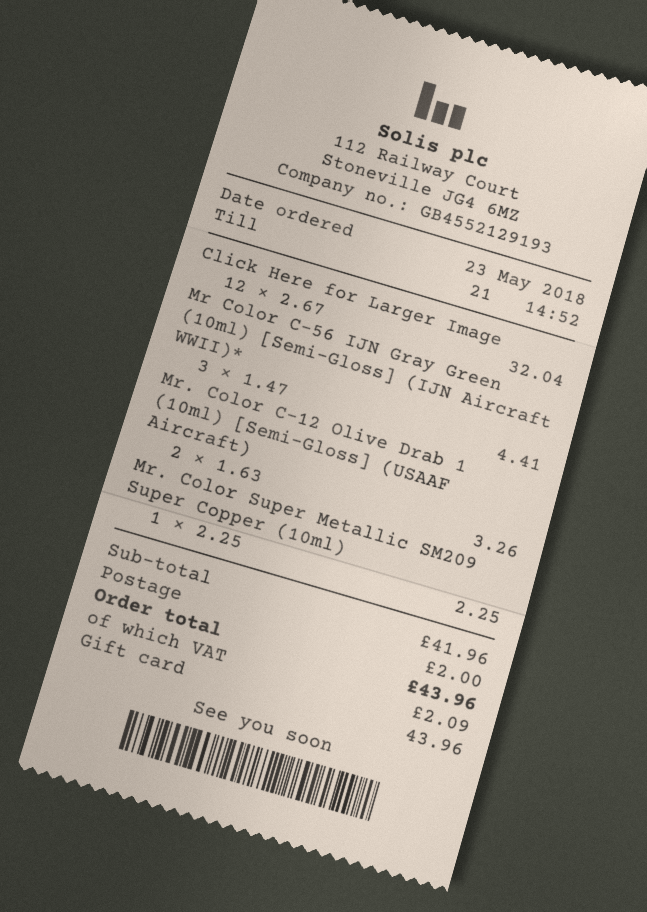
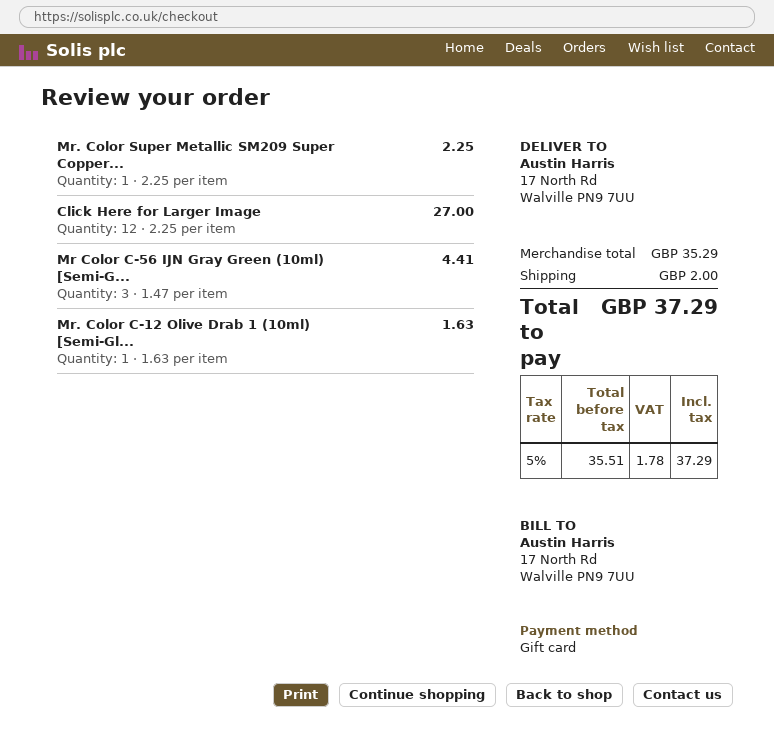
Click Here for Larger Image: 12 x 2.67 = 32.04 -> 12 x 2.25 = 27.00
Mr. Color C-12 Olive Drab 1 (10ml) [Semi-Gloss] (USAAF Aircraft): 2 x 1.63 = 3.26 -> 1 x 1.63 = 1.63
subtotal: 41.96 -> 35.29
tax: 2.09 -> 1.78
total: 43.96 -> 37.29

